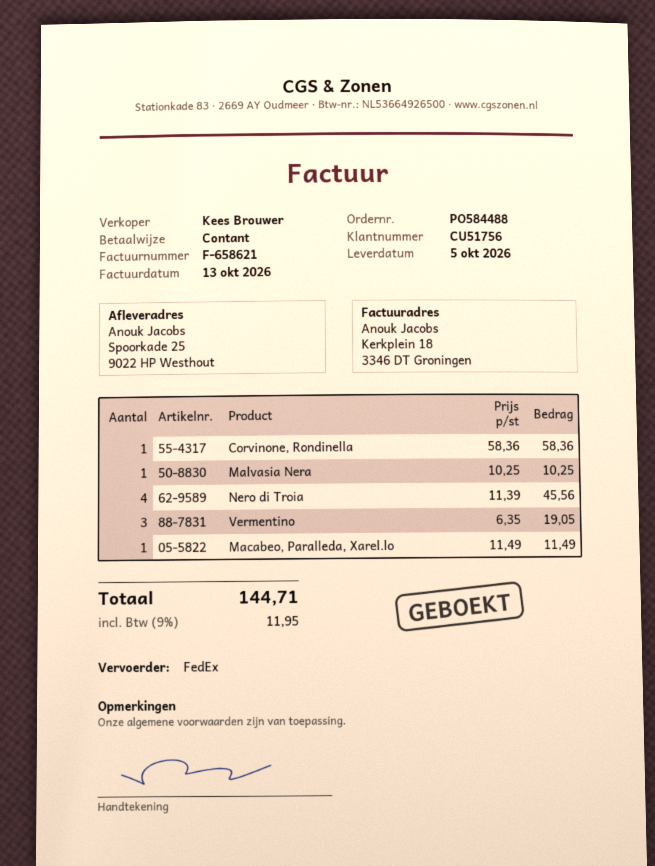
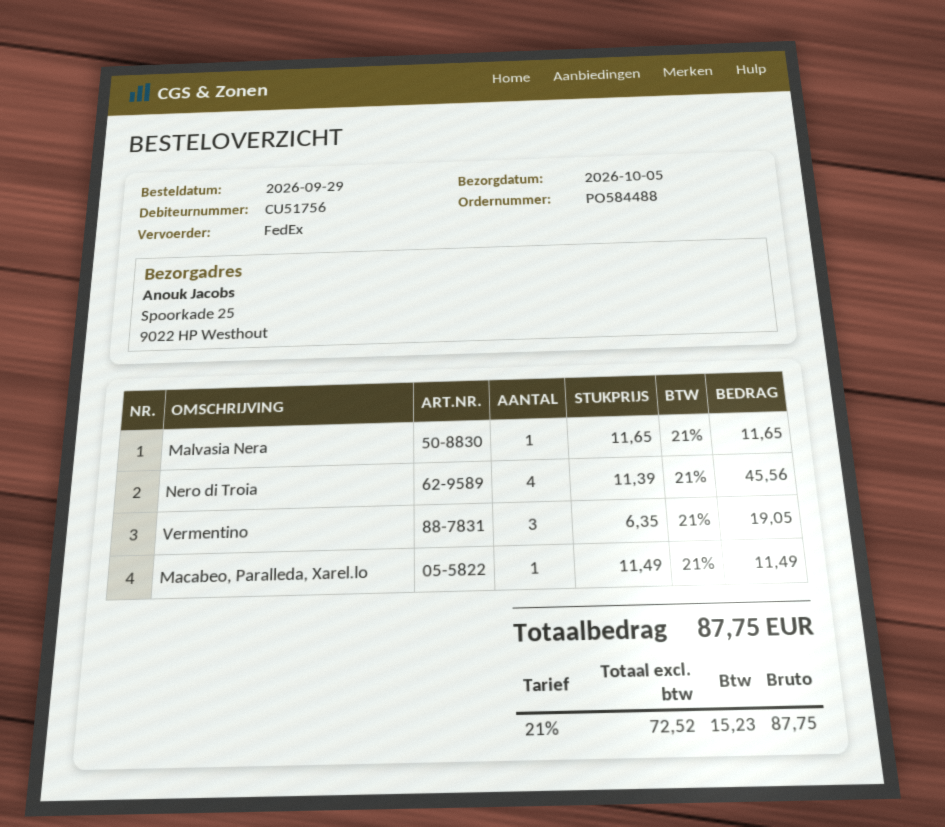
Corvinone, Rondinella: 1 x 58.36 = 58.36 -> none
Malvasia Nera: 1 x 10.25 = 10.25 -> 1 x 11.65 = 11.65
tax: 9% = 11.95 -> 21% = 15.23
total: 144.71 -> 87.75

